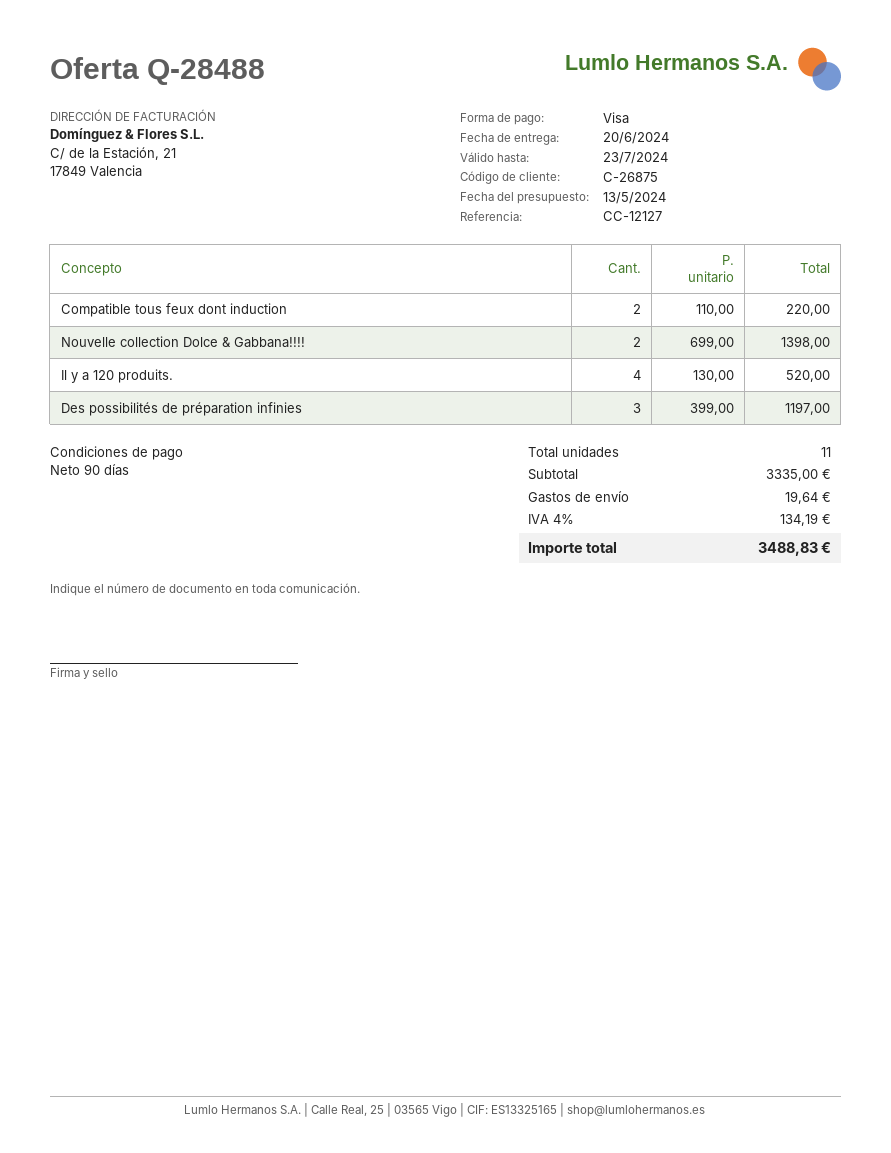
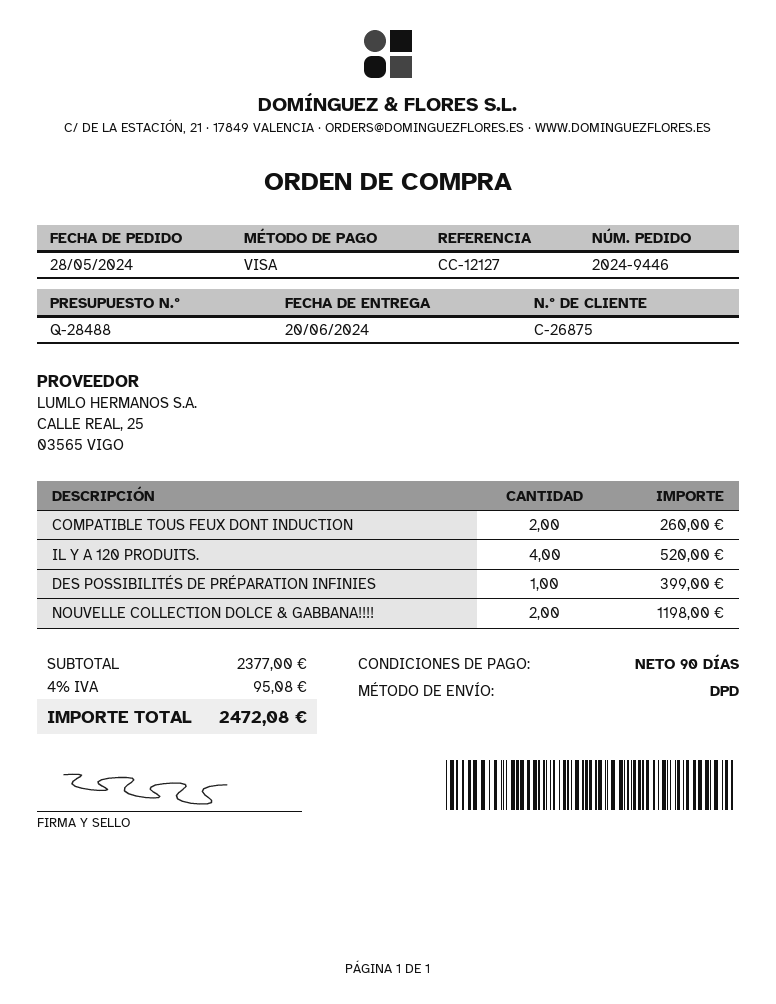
Compatible tous feux dont induction: 2 for 220.00 -> 2 for 260.00
Nouvelle collection Dolce & Gabbana!!!!: 2 for 1398.00 -> 2 for 1198.00
Des possibilités de préparation infinies: 3 for 1197.00 -> 1 for 399.00
subtotal: 3335.00 -> 2377.00
shipping: 19.64 -> none
tax: 4% = 134.19 -> 4% = 95.08
total: 3488.83 -> 2472.08

